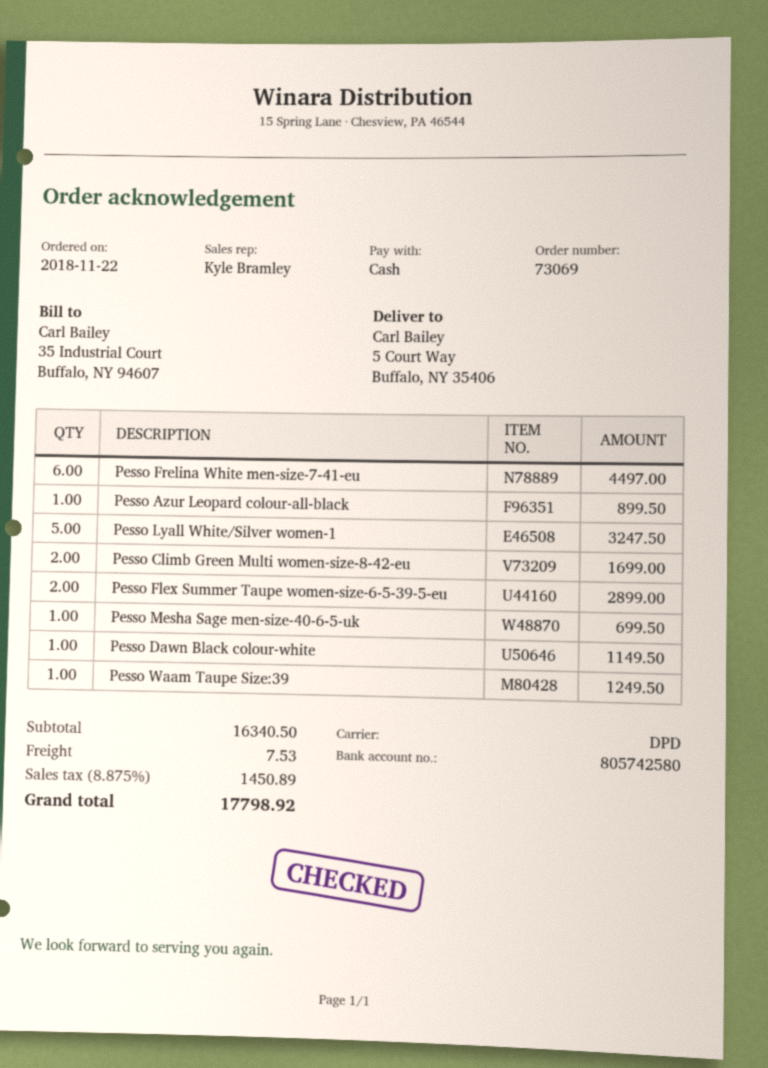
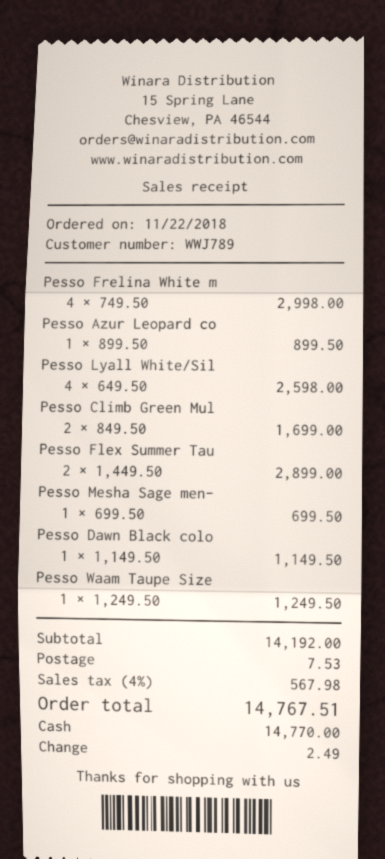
Pesso Frelina White men-size-7-41-eu: 6 for 4497.00 -> 4 for 2998.00
Pesso Lyall White/Silver women-1: 5 for 3247.50 -> 4 for 2598.00
subtotal: 16340.50 -> 14192.00
tax: 8.875% = 1450.89 -> 4% = 567.98
total: 17798.92 -> 14767.51

